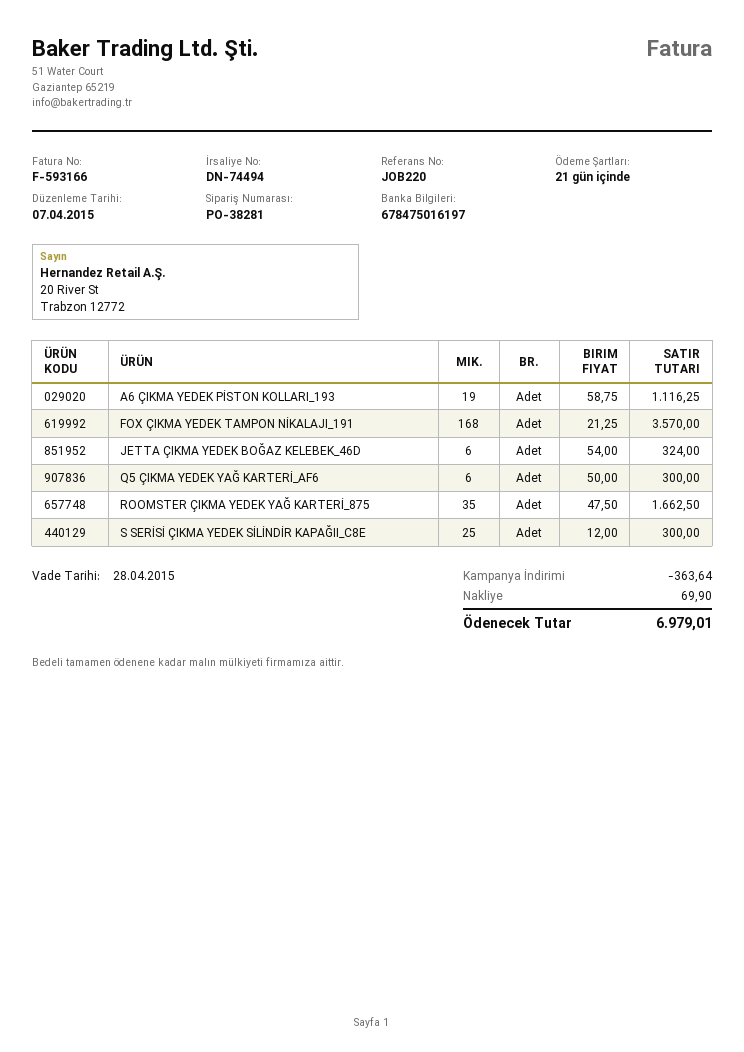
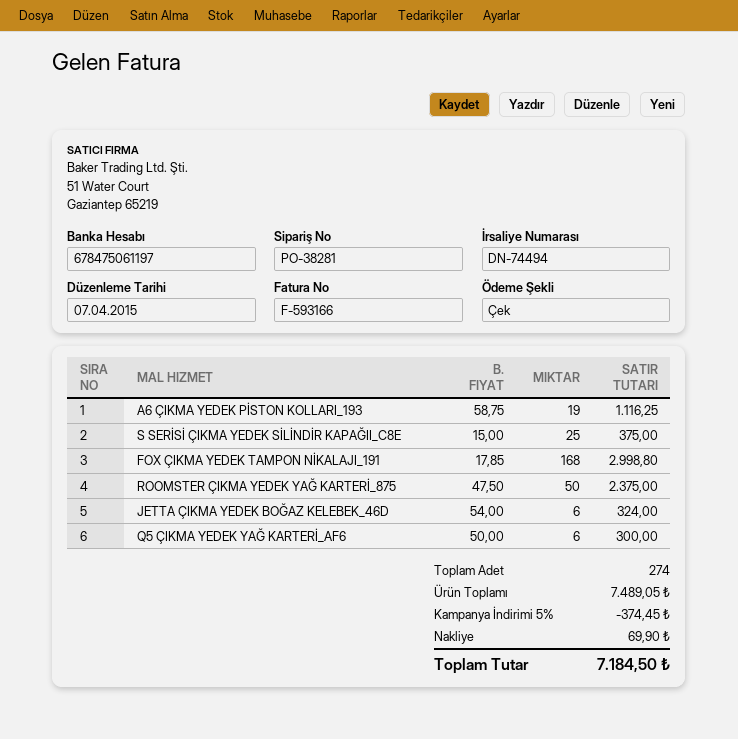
bank account: 678475016197 -> 678475061197
FOX ÇIKMA YEDEK TAMPON NİKALAJI_191: 168 x 21.25 = 3570.00 -> 168 x 17.85 = 2998.80
ROOMSTER ÇIKMA YEDEK YAĞ KARTERİ_875: 35 x 47.50 = 1662.50 -> 50 x 47.50 = 2375.00
S SERİSİ ÇIKMA YEDEK SİLİNDİR KAPAĞII_C8E: 25 x 12.00 = 300.00 -> 25 x 15.00 = 375.00
discount: 363.64 -> 374.45
total: 6979.01 -> 7184.50

